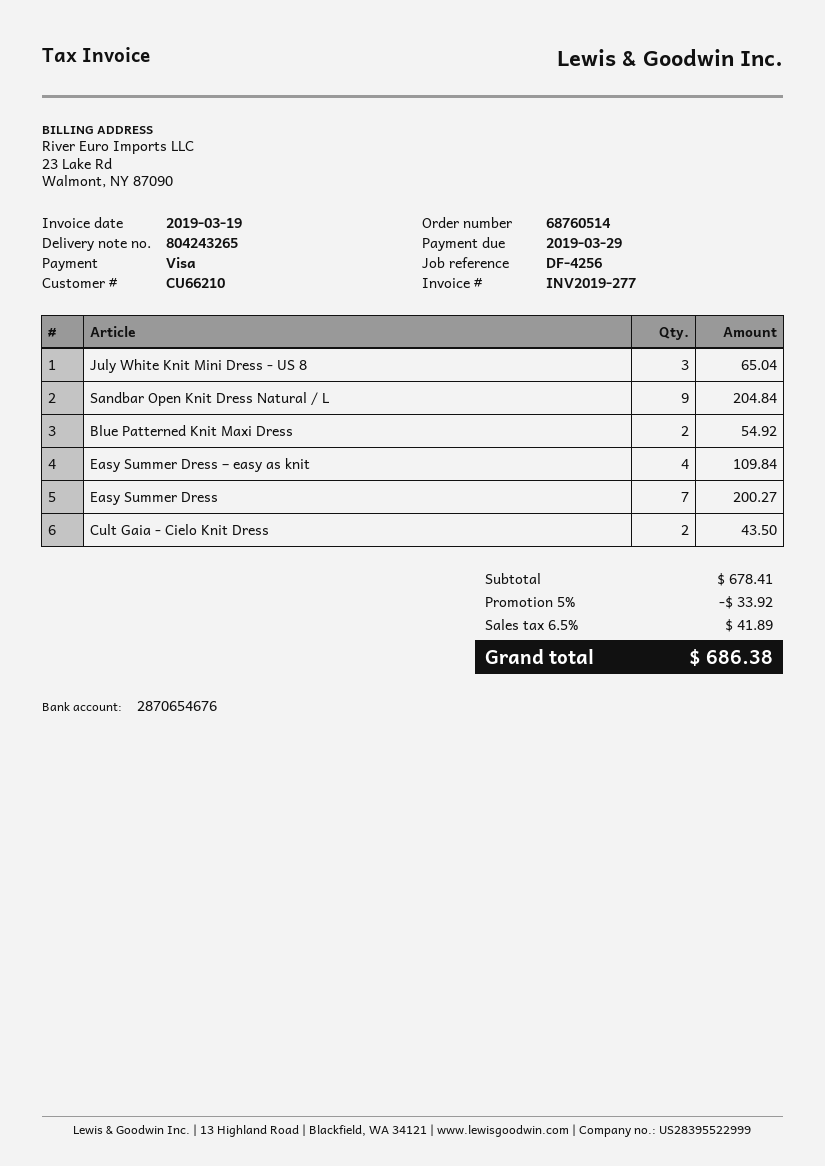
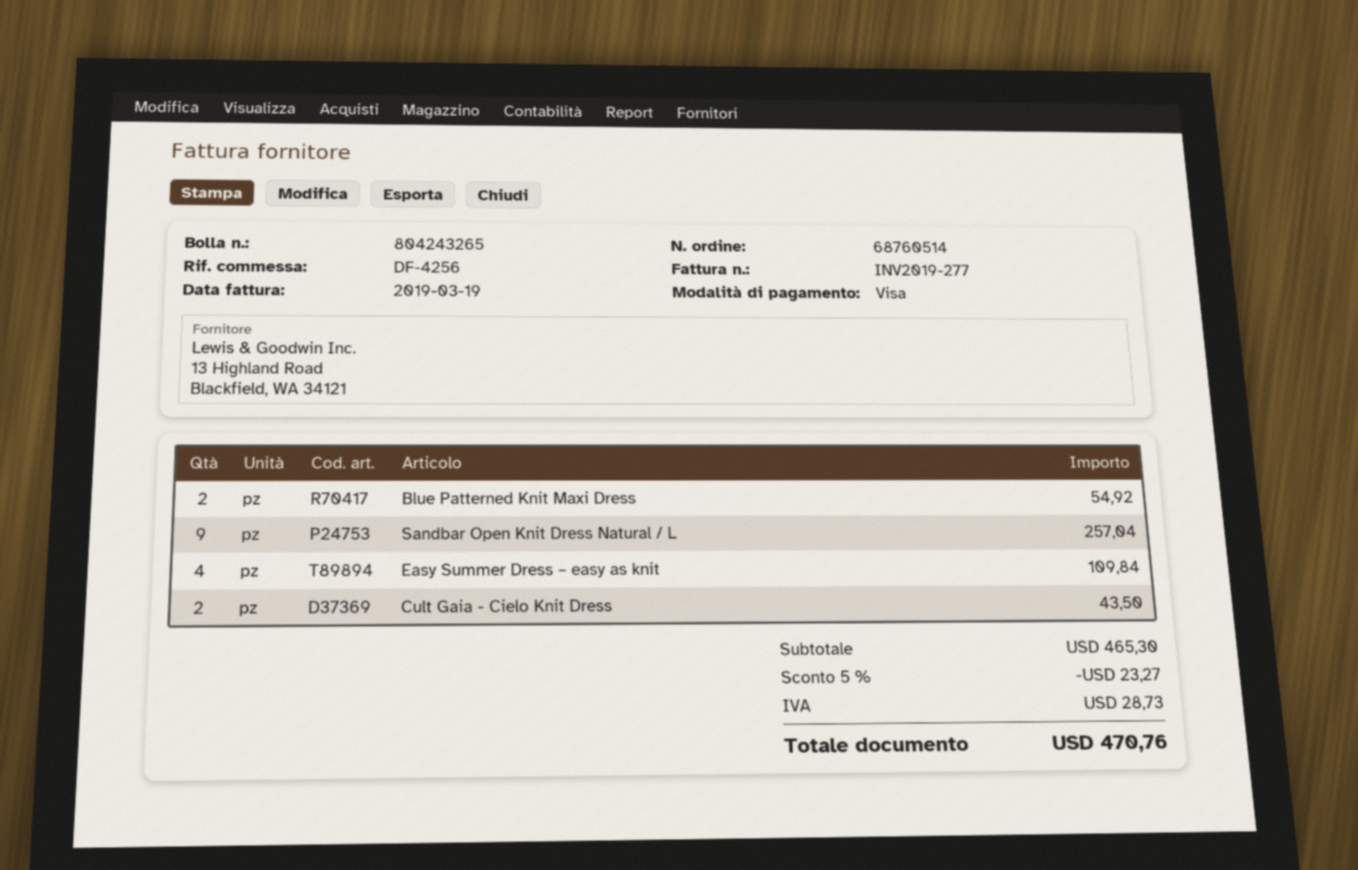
July White Knit Mini Dress - US 8: 3 for 65.04 -> none
Sandbar Open Knit Dress Natural / L: 9 for 204.84 -> 9 for 257.04
Easy Summer Dress: 7 for 200.27 -> none
subtotal: 678.41 -> 465.30
discount: 5% = 33.92 -> 5% = 23.27
tax: 41.89 -> 28.73
total: 686.38 -> 470.76

